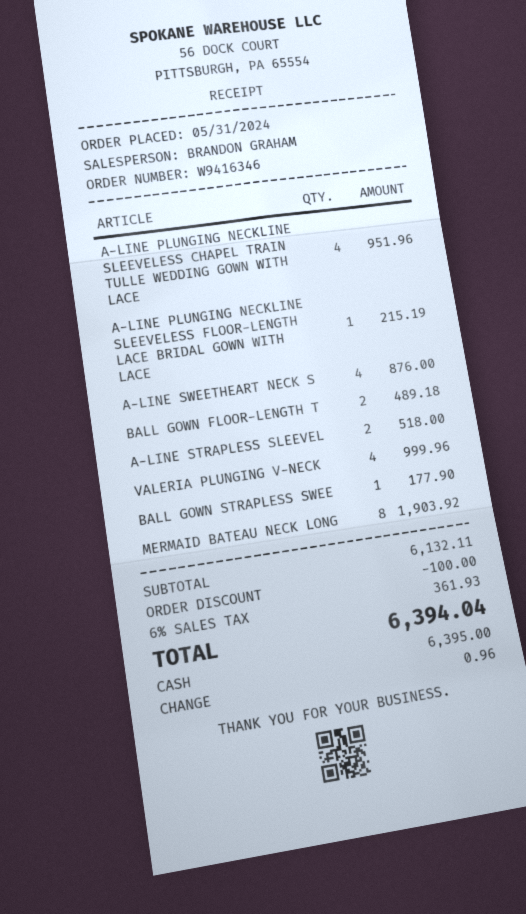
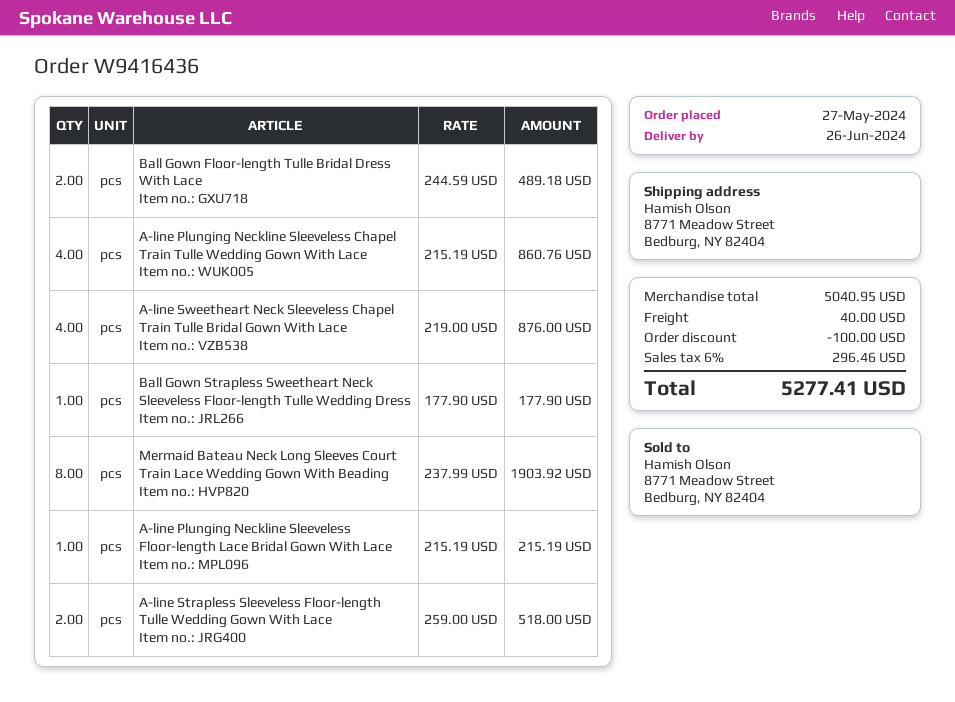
order number: W9416346 -> W9416436
order date: 2024-05-31 -> 2024-05-27
A-LINE PLUNGING NECKLINE SLEEVELESS CHAPEL TRAIN TULLE WEDDING GOWN WITH LACE: 4 for 951.96 -> 4 for 860.76
VALERIA PLUNGING V-NECK: 4 for 999.96 -> none
subtotal: 6132.11 -> 5040.95
shipping: none -> 40.00
tax: 6% = 361.93 -> 6% = 296.46
total: 6394.04 -> 5277.41

